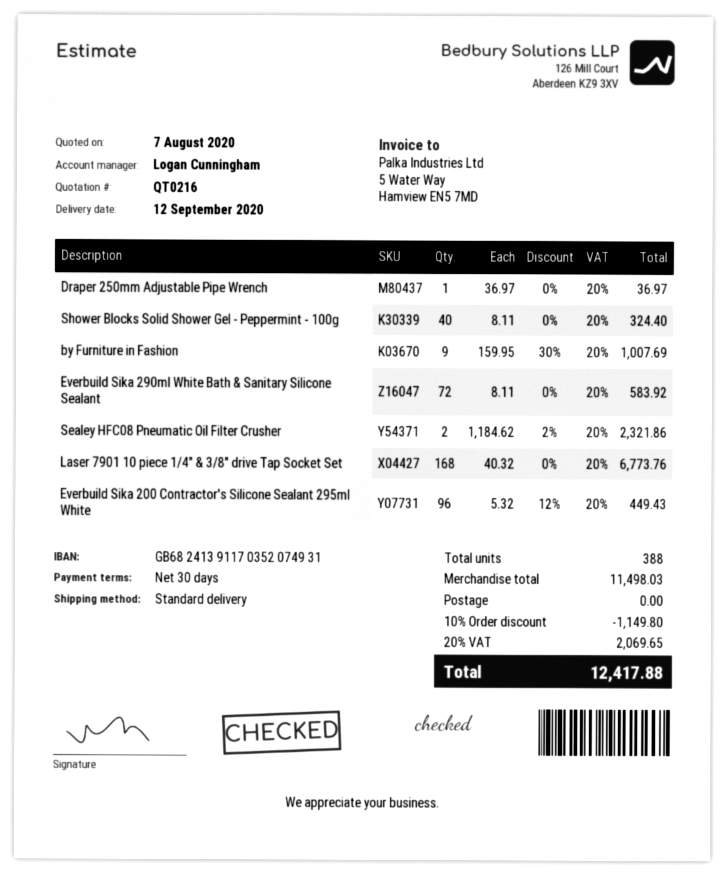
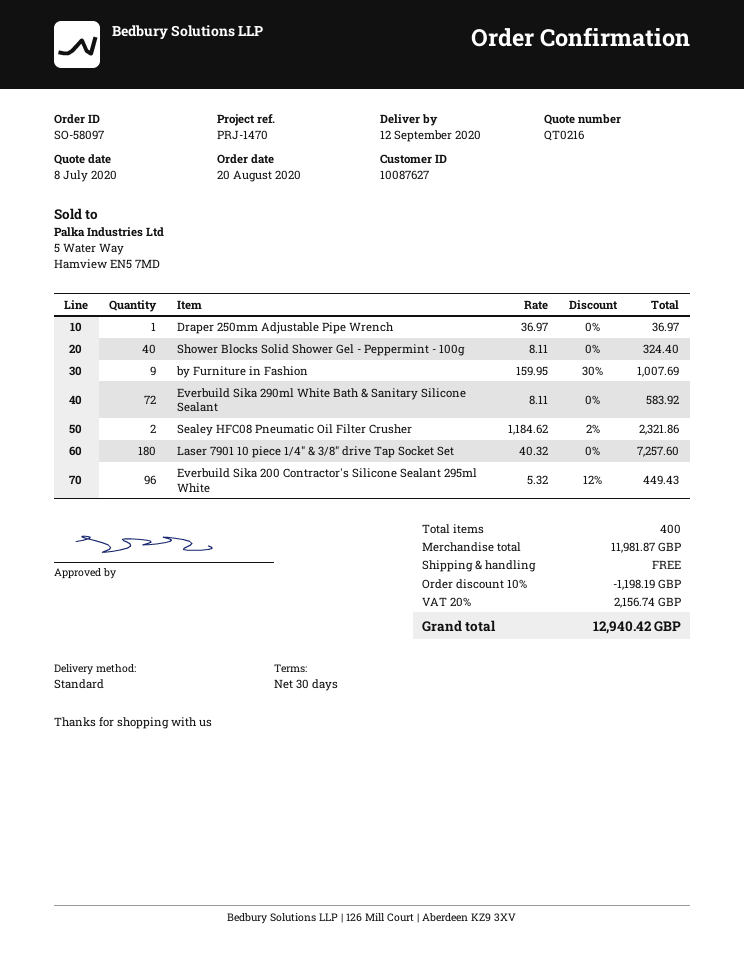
quote date: 2020-08-07 -> 2020-07-08
Laser 7901 10 piece 1/4" & 3/8" drive Tap Socket Set: 168 x 40.32 = 6773.76 -> 180 x 40.32 = 7257.60
total quantity: 388 -> 400
subtotal: 11498.03 -> 11981.87
discount: 10% = 1149.80 -> 10% = 1198.19
tax: 20% = 2069.65 -> 20% = 2156.74
total: 12417.88 -> 12940.42

